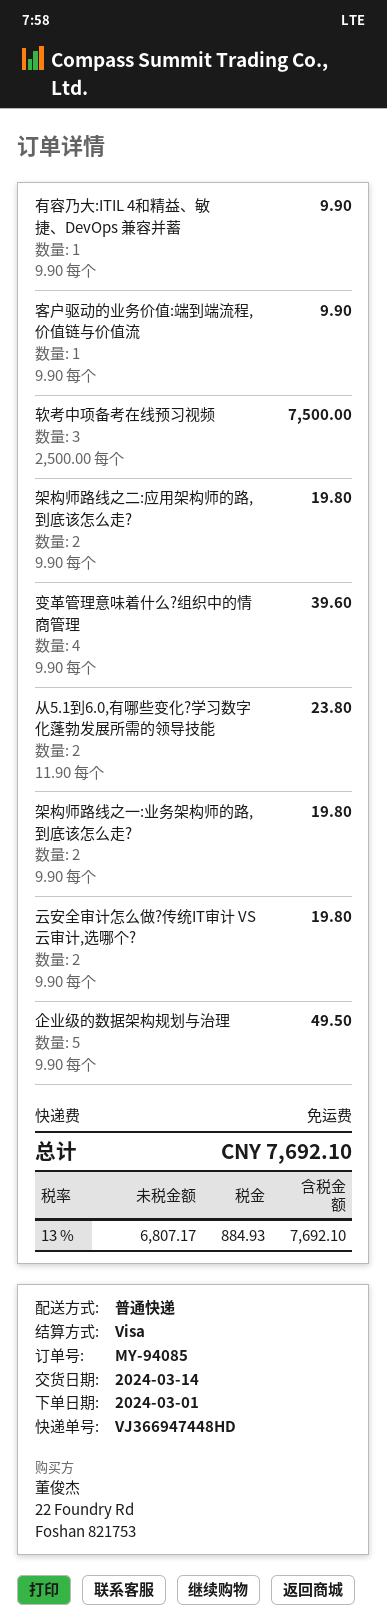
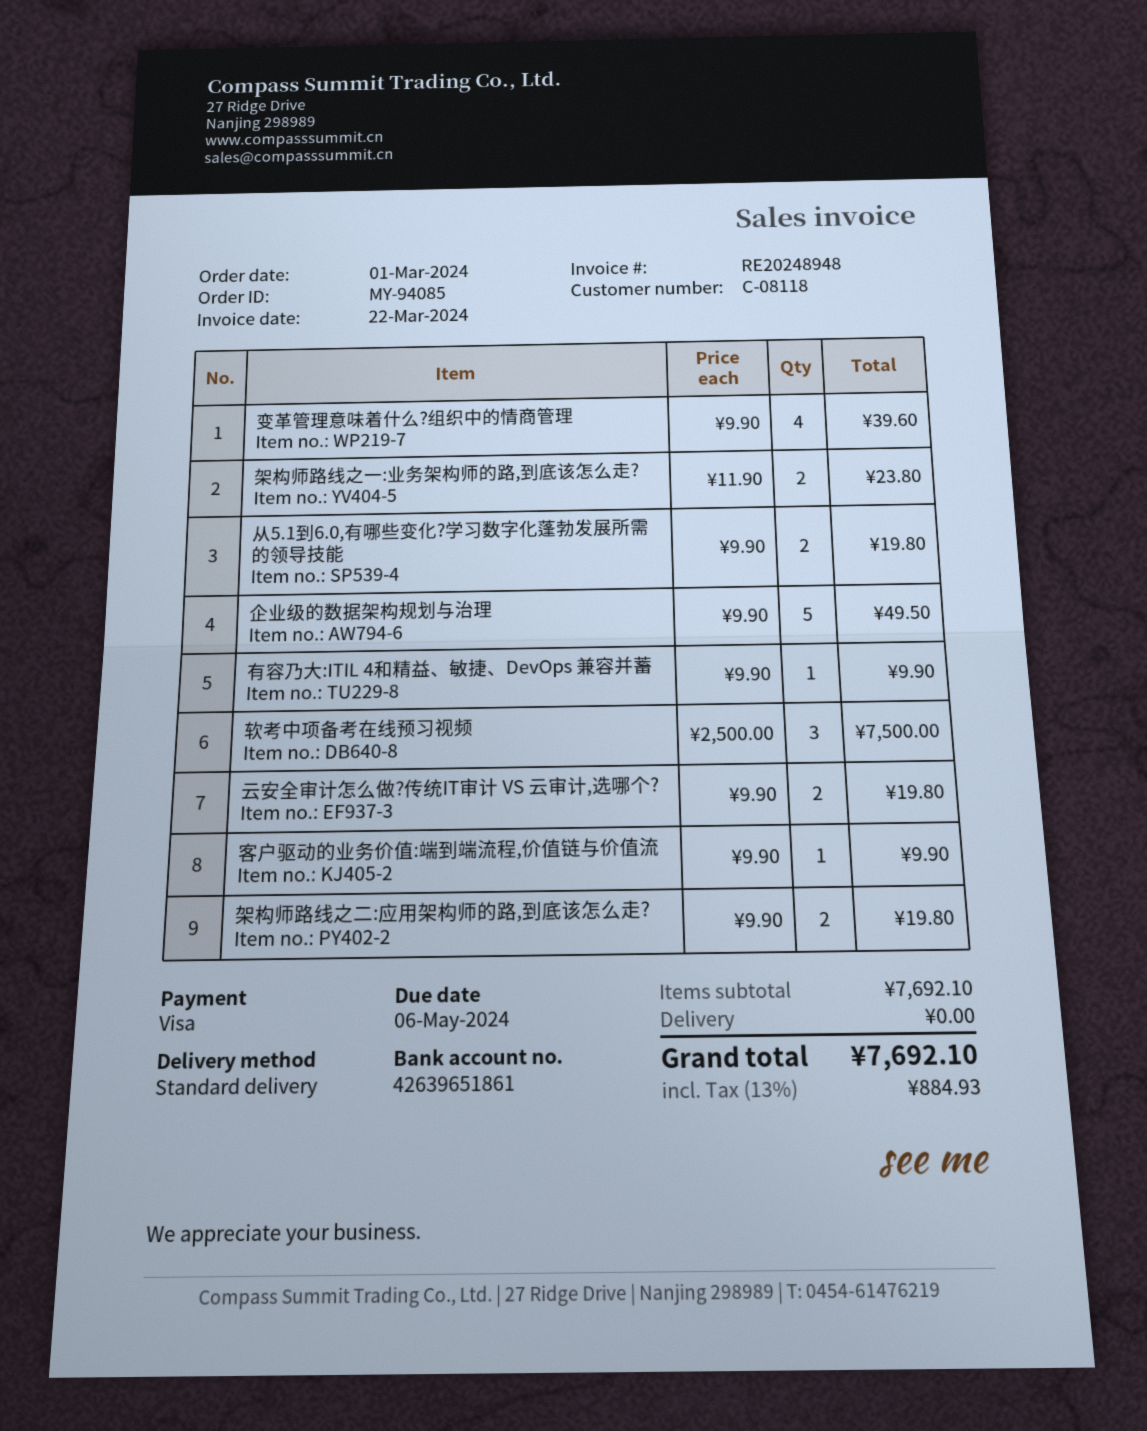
从5.1到6.0,有哪些变化?学习数字化蓬勃发展所需的领导技能: 2 x 11.90 = 23.80 -> 2 x 9.90 = 19.80
架构师路线之一:业务架构师的路,到底该怎么走?: 2 x 9.90 = 19.80 -> 2 x 11.90 = 23.80

